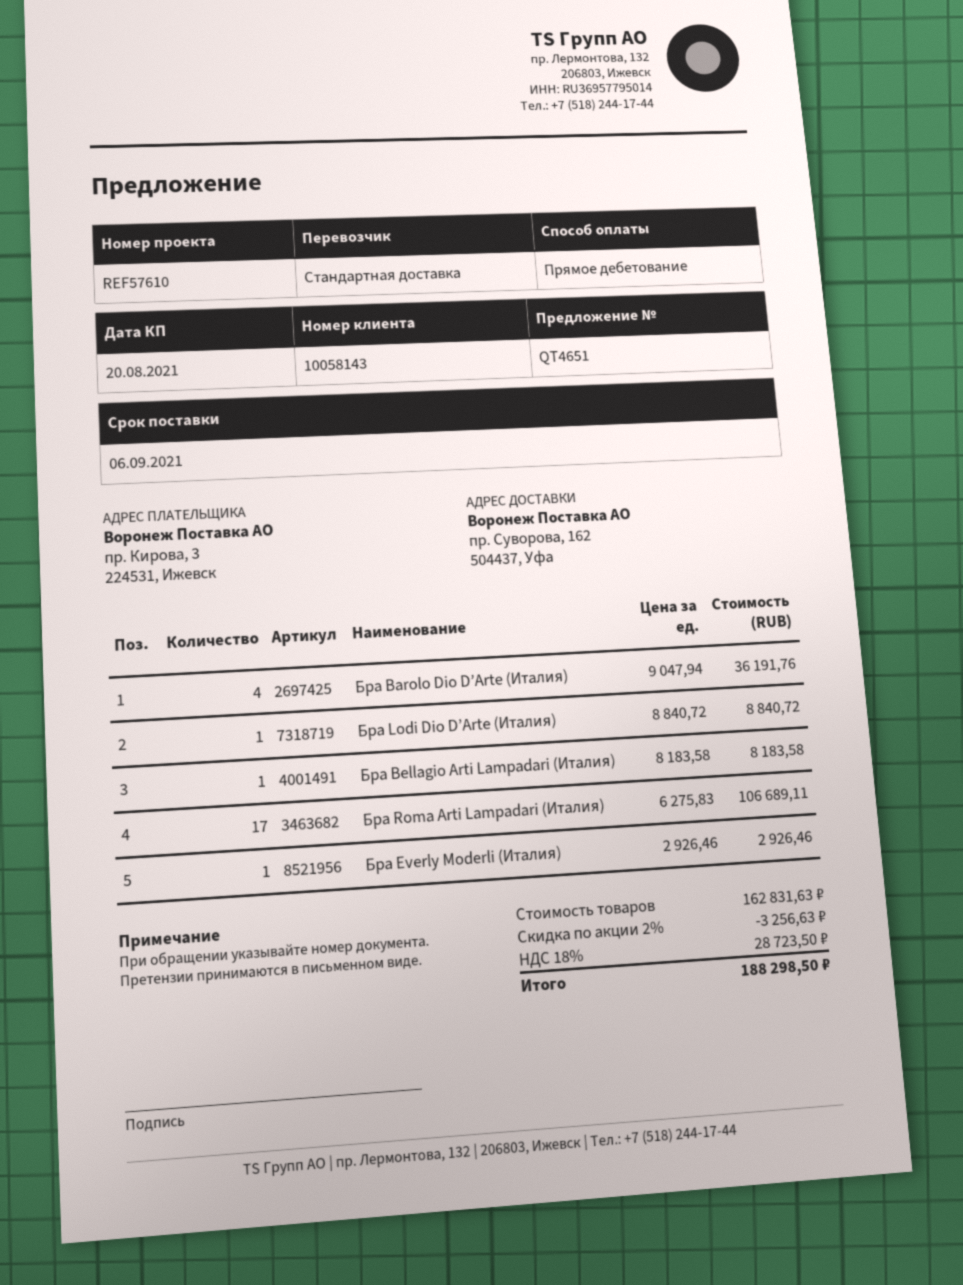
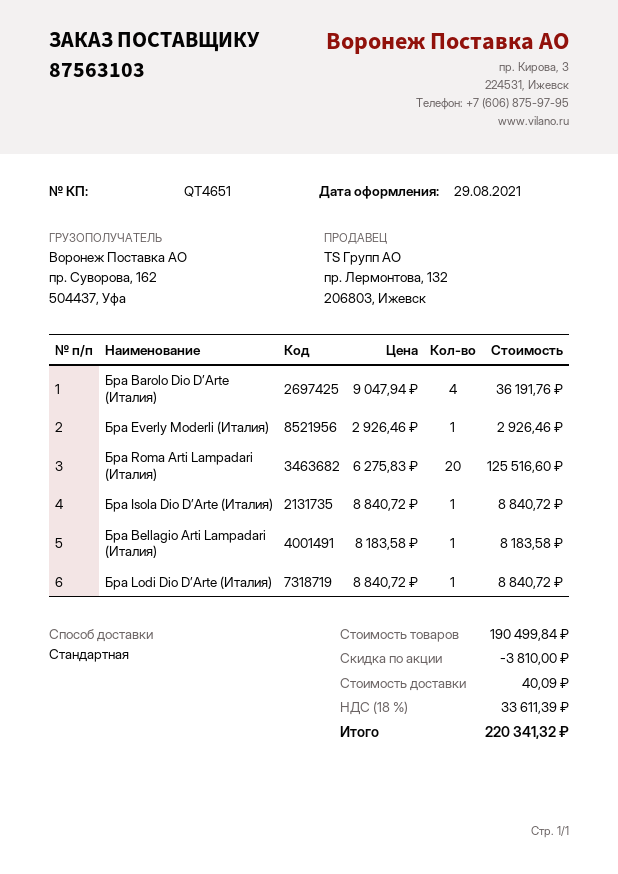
Бра Roma Arti Lampadari (Италия): 17 x 6275.83 = 106689.11 -> 20 x 6275.83 = 125516.60
Бра Isola Dio D’Arte (Италия): none -> 1 x 8840.72 = 8840.72
subtotal: 162831.63 -> 190499.84
discount: 3256.63 -> 3810.00
shipping: none -> 40.09
tax: 18% = 28723.50 -> 18% = 33611.39
total: 188298.50 -> 220341.32

